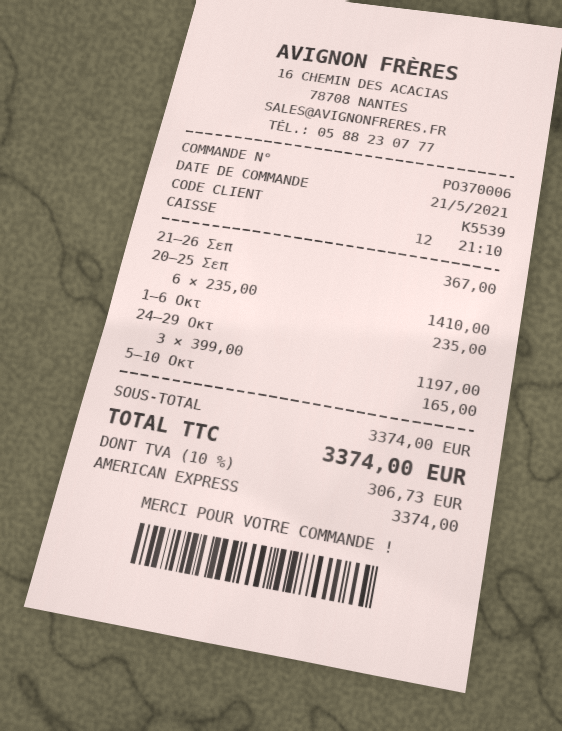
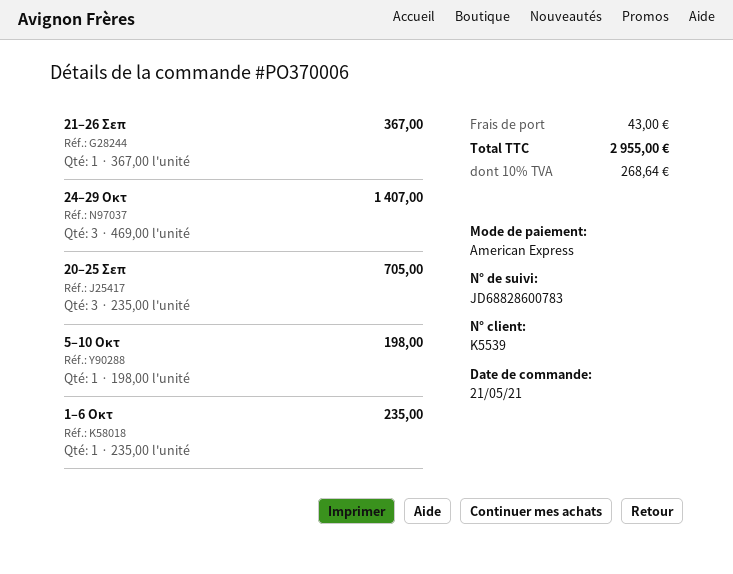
20–25 Σεπ: 6 x 235.00 = 1410.00 -> 3 x 235.00 = 705.00
24–29 Οκτ: 3 x 399.00 = 1197.00 -> 3 x 469.00 = 1407.00
5–10 Οκτ: 1 x 165.00 = 165.00 -> 1 x 198.00 = 198.00
shipping: none -> 43.00
tax: 10% = 306.73 -> 10% = 268.64
total: 3374.00 -> 2955.00

